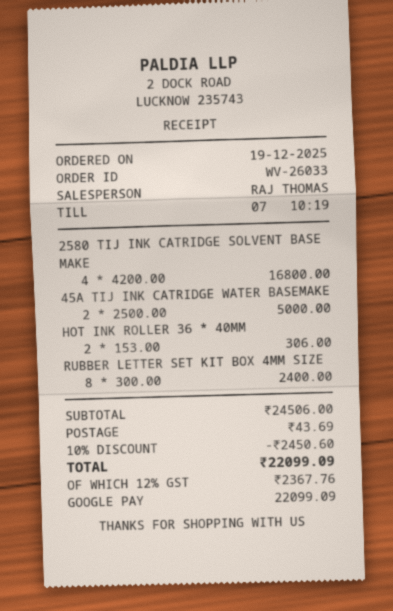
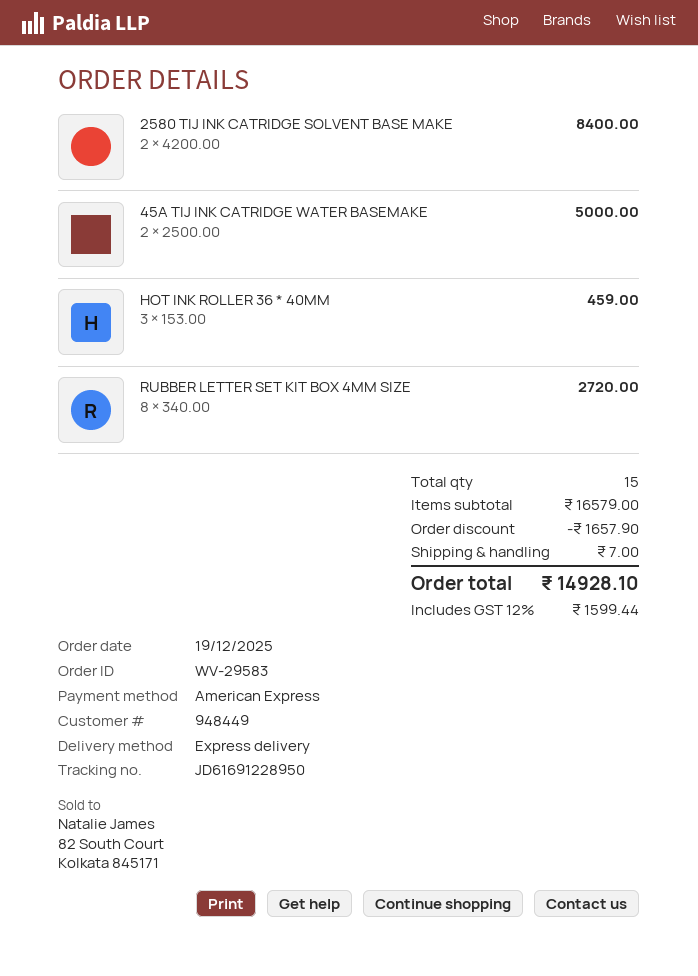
order number: WV-26033 -> WV-29583
payment method: Google Pay -> American Express
2580 TIJ INK CATRIDGE SOLVENT BASE MAKE: 4 x 4200.00 = 16800.00 -> 2 x 4200.00 = 8400.00
HOT INK ROLLER 36 * 40MM: 2 x 153.00 = 306.00 -> 3 x 153.00 = 459.00
RUBBER LETTER SET KIT BOX 4MM SIZE: 8 x 300.00 = 2400.00 -> 8 x 340.00 = 2720.00
subtotal: 24506.00 -> 16579.00
discount: 2450.60 -> 1657.90
shipping: 43.69 -> 7.00
tax: 12% = 2367.76 -> 12% = 1599.44
total: 22099.09 -> 14928.10

